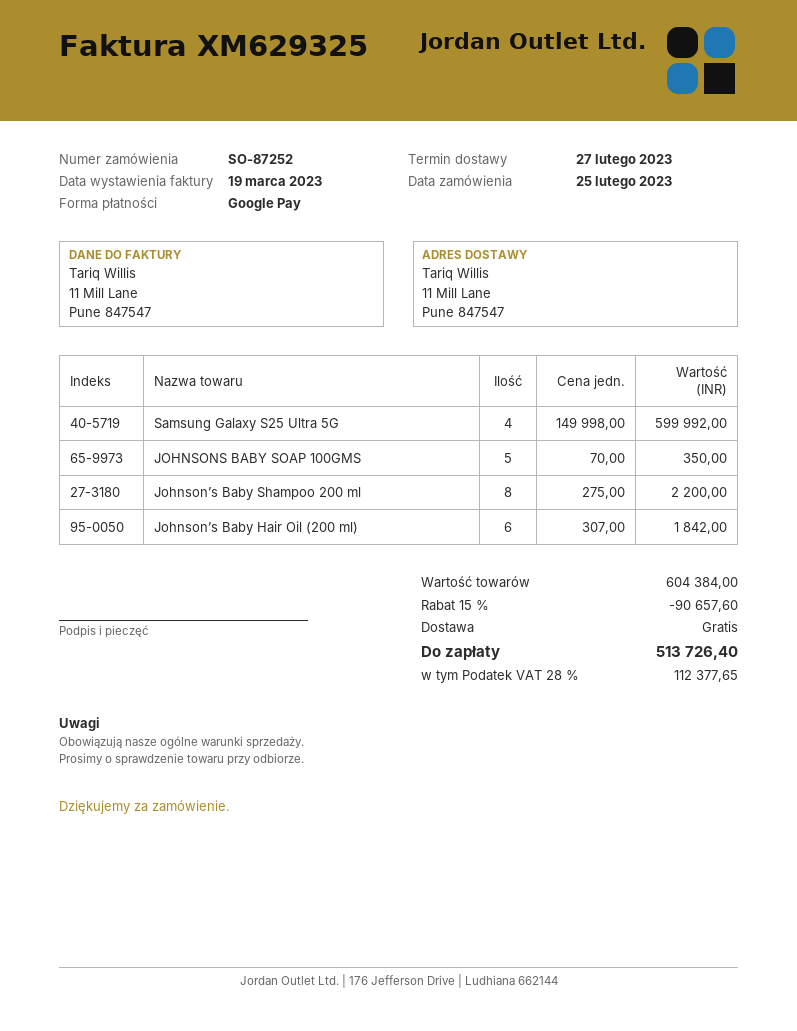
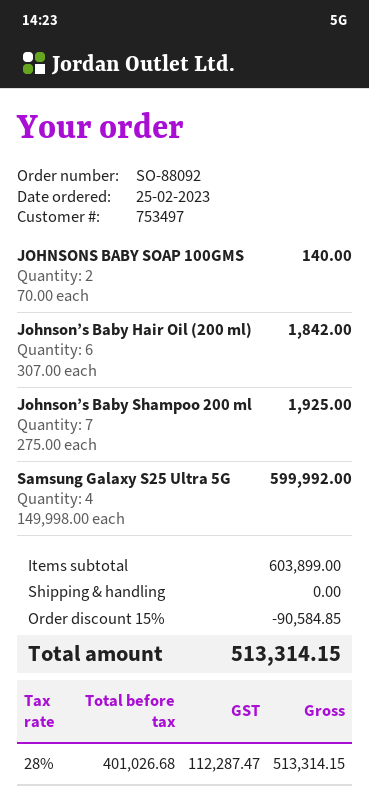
order number: SO-87252 -> SO-88092
JOHNSONS BABY SOAP 100GMS: 5 x 70.00 = 350.00 -> 2 x 70.00 = 140.00
Johnson’s Baby Shampoo 200 ml: 8 x 275.00 = 2200.00 -> 7 x 275.00 = 1925.00
subtotal: 604384.00 -> 603899.00
discount: 15% = 90657.60 -> 15% = 90584.85
tax: 28% = 112377.65 -> 28% = 112287.47
total: 513726.40 -> 513314.15

